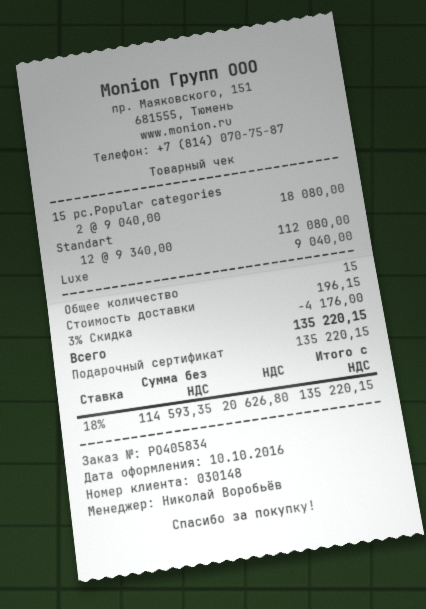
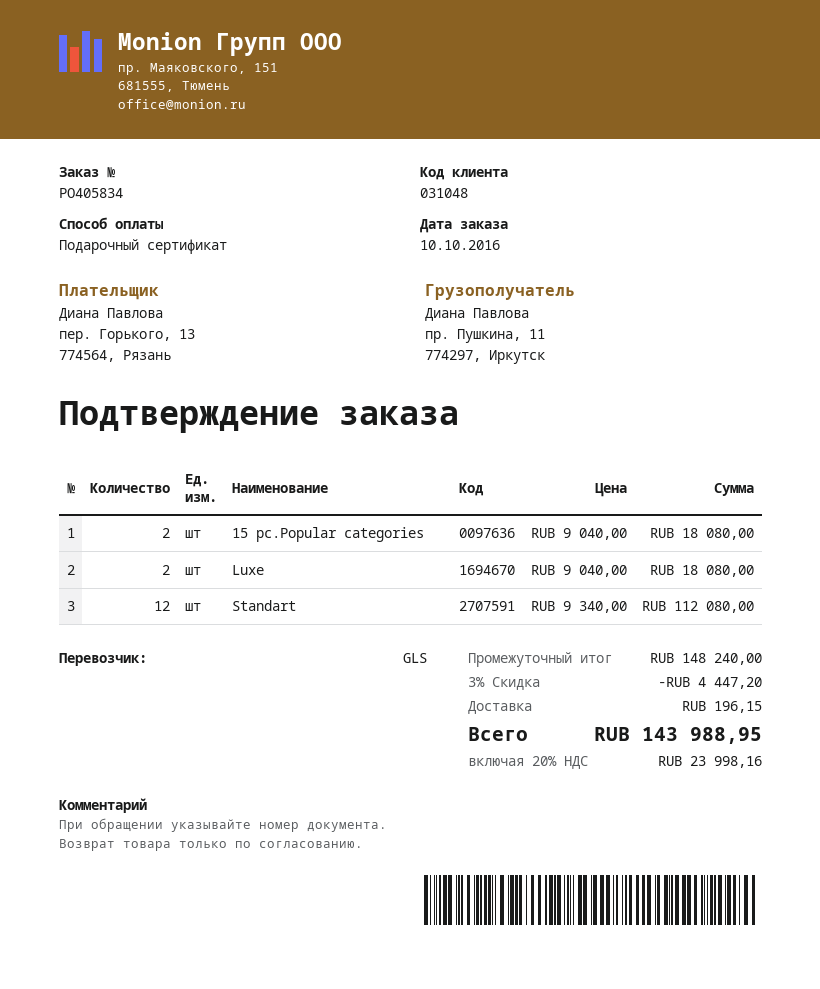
customer number: 030148 -> 031048
Luxe: 1 x 9040.00 = 9040.00 -> 2 x 9040.00 = 18080.00
discount: 3% = 4176.00 -> 3% = 4447.20
tax: 18% = 20626.80 -> 20% = 23998.16
total: 135220.15 -> 143988.95

